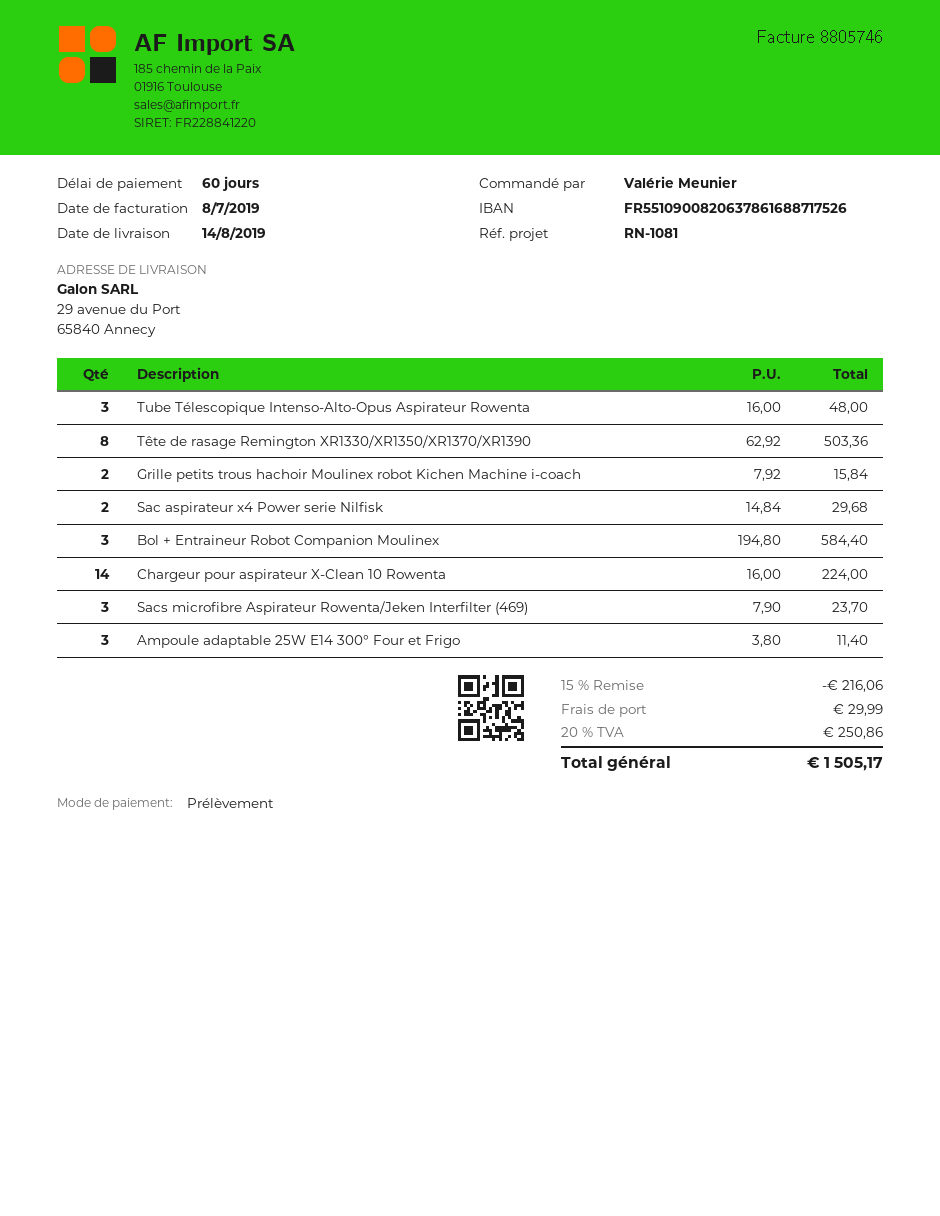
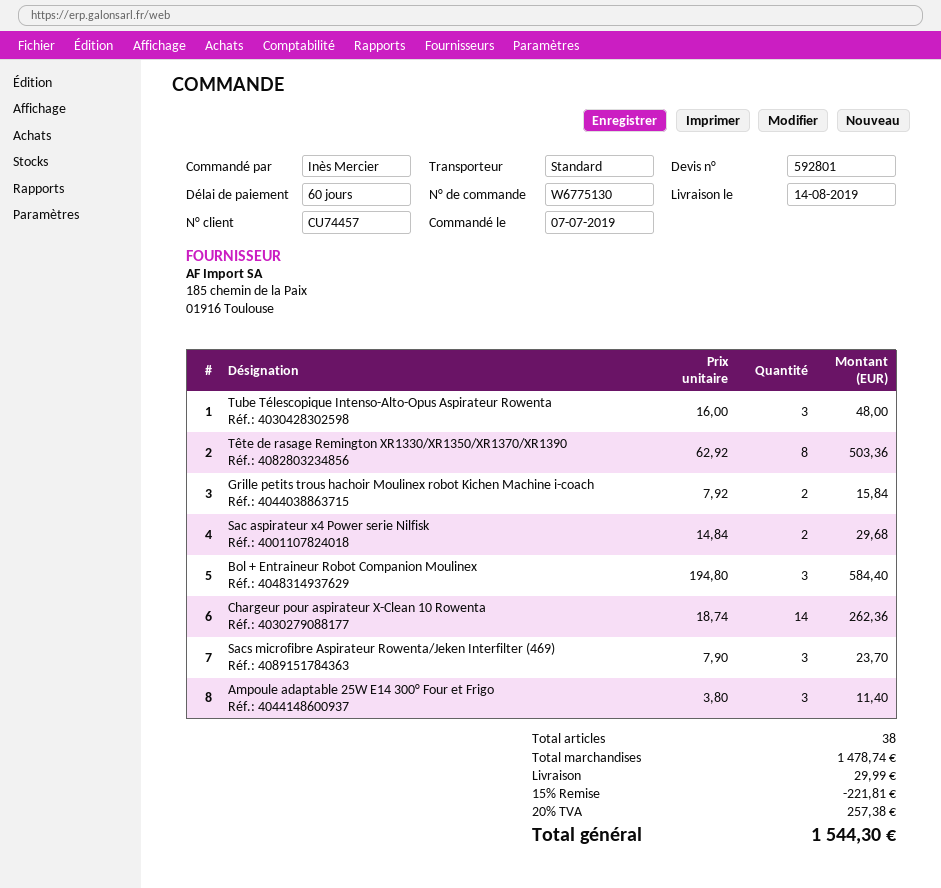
ordered by: Valérie Meunier -> Inès Mercier
Chargeur pour aspirateur X-Clean 10 Rowenta: 14 x 16.00 = 224.00 -> 14 x 18.74 = 262.36
discount: 15% = 216.06 -> 15% = 221.81
tax: 20% = 250.86 -> 20% = 257.38
total: 1505.17 -> 1544.30

